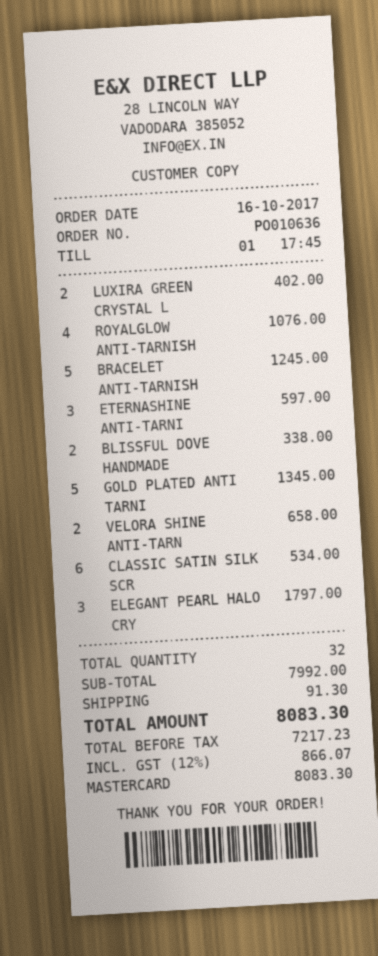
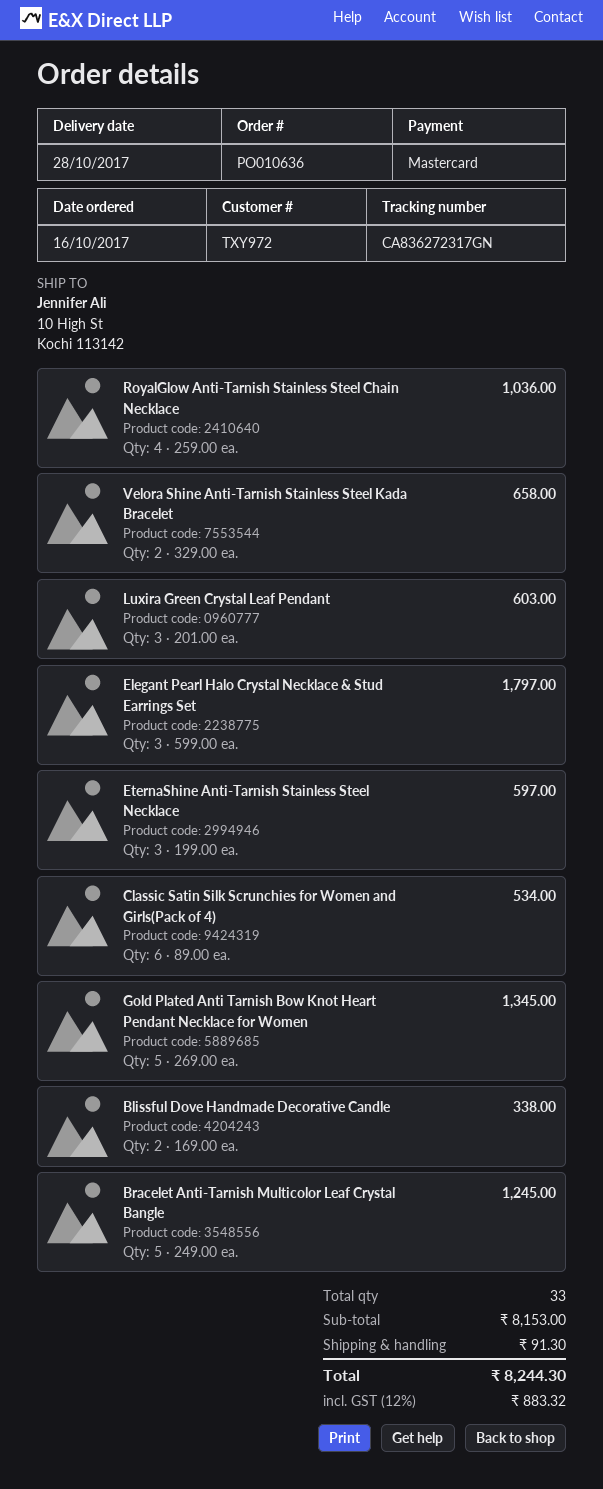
LUXIRA GREEN CRYSTAL L: 2 for 402.00 -> 3 for 603.00
ROYALGLOW ANTI-TARNISH: 4 for 1076.00 -> 4 for 1036.00
total quantity: 32 -> 33
subtotal: 7992.00 -> 8153.00
tax: 12% = 866.07 -> 12% = 883.32
total: 8083.30 -> 8244.30

